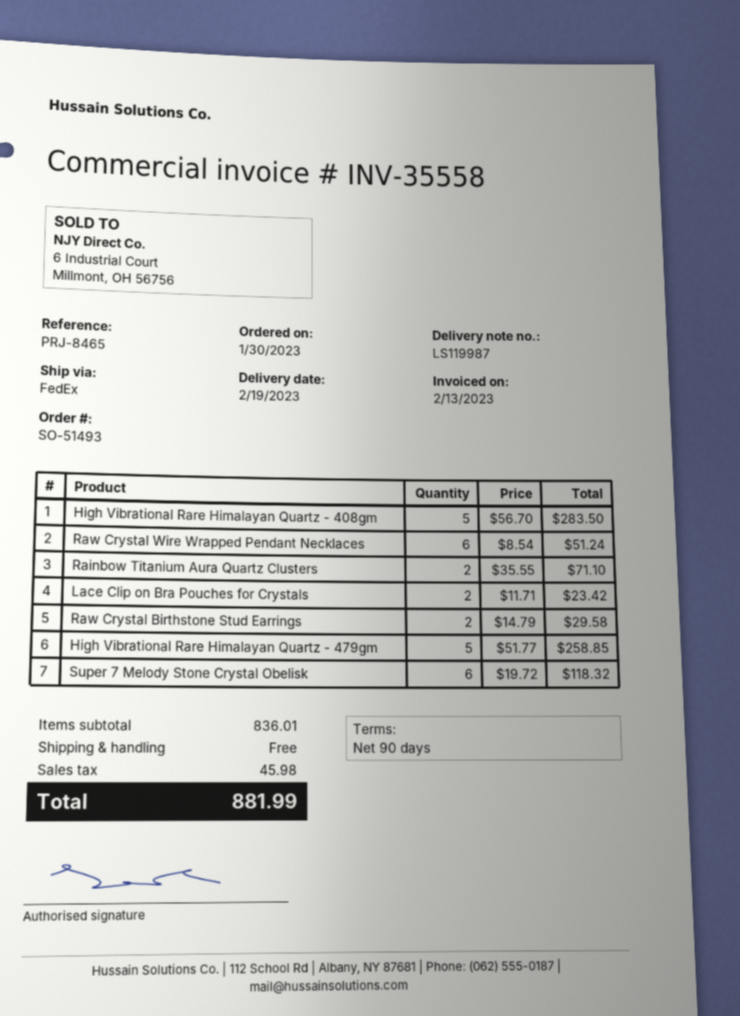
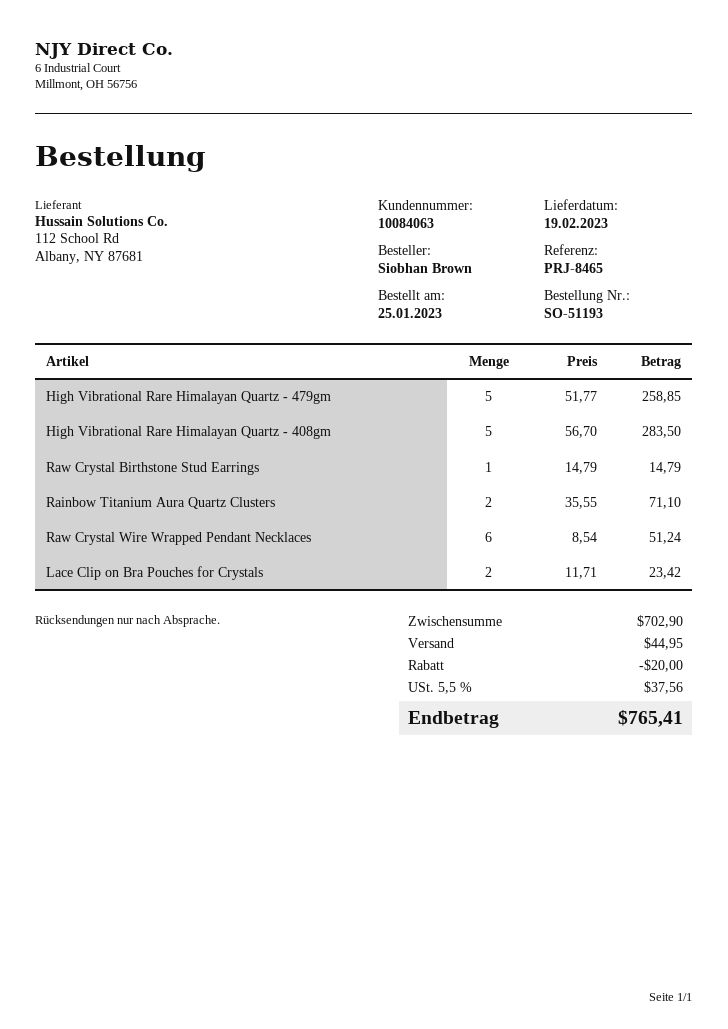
order number: SO-51493 -> SO-51193
order date: 2023-01-30 -> 2023-01-25
Raw Crystal Birthstone Stud Earrings: 2 x 14.79 = 29.58 -> 1 x 14.79 = 14.79
Super 7 Melody Stone Crystal Obelisk: 6 x 19.72 = 118.32 -> none
subtotal: 836.01 -> 702.90
discount: none -> 20.00
shipping: 0.00 -> 44.95
tax: 45.98 -> 37.56
total: 881.99 -> 765.41

